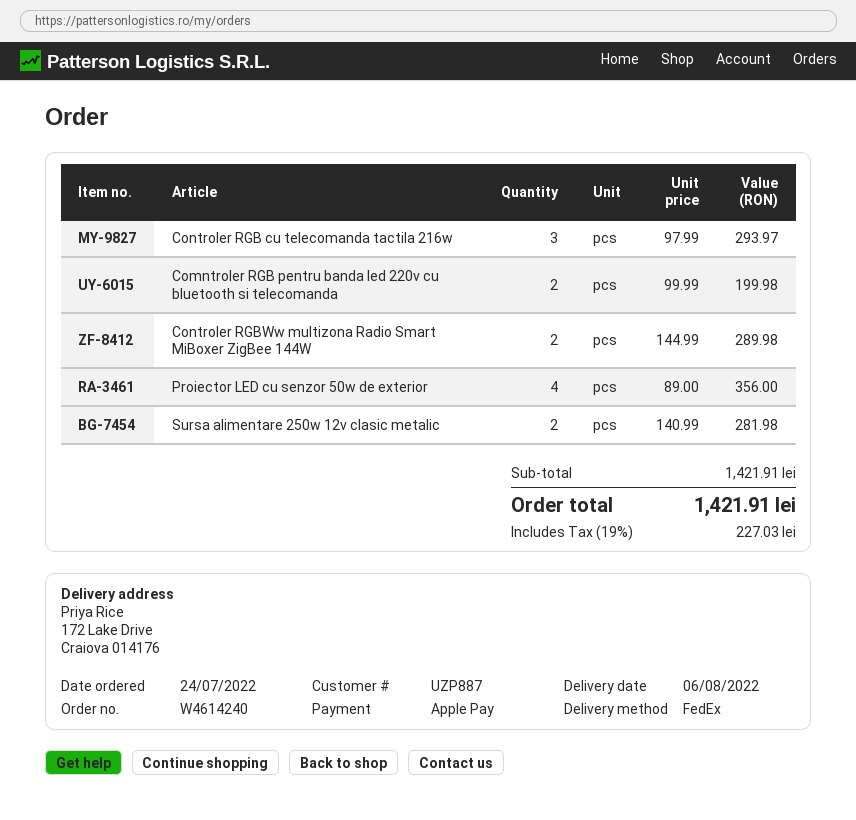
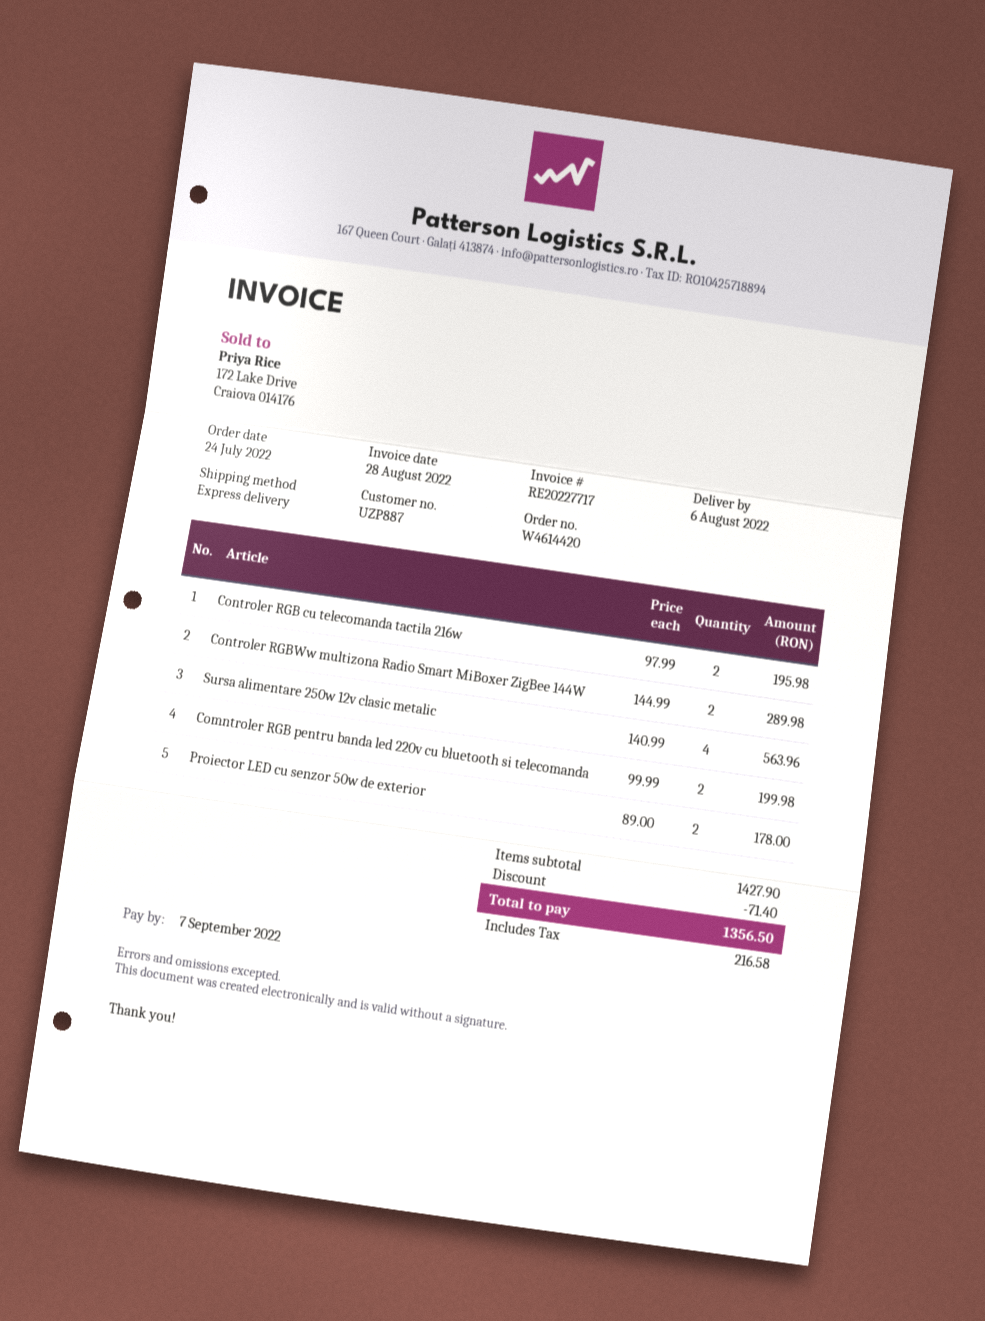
order number: W4614240 -> W4614420
shipping method: FedEx -> express
Controler RGB cu telecomanda tactila 216w: 3 x 97.99 = 293.97 -> 2 x 97.99 = 195.98
Proiector LED cu senzor 50w de exterior: 4 x 89.00 = 356.00 -> 2 x 89.00 = 178.00
Sursa alimentare 250w 12v clasic metalic: 2 x 140.99 = 281.98 -> 4 x 140.99 = 563.96
subtotal: 1421.91 -> 1427.90
discount: none -> 71.40
tax: 227.03 -> 216.58
total: 1421.91 -> 1356.50

